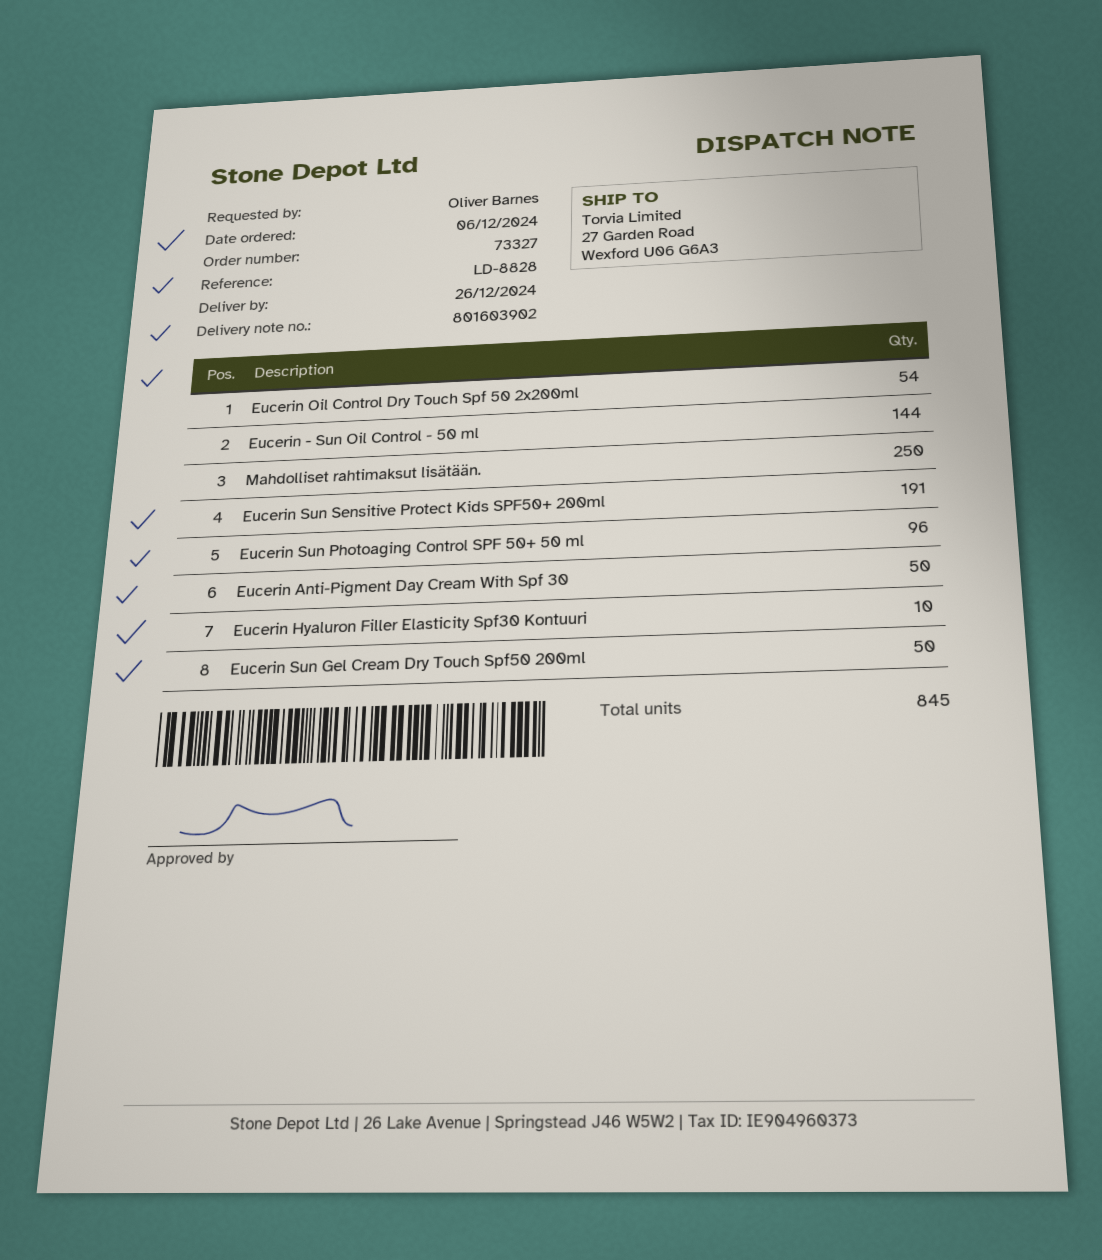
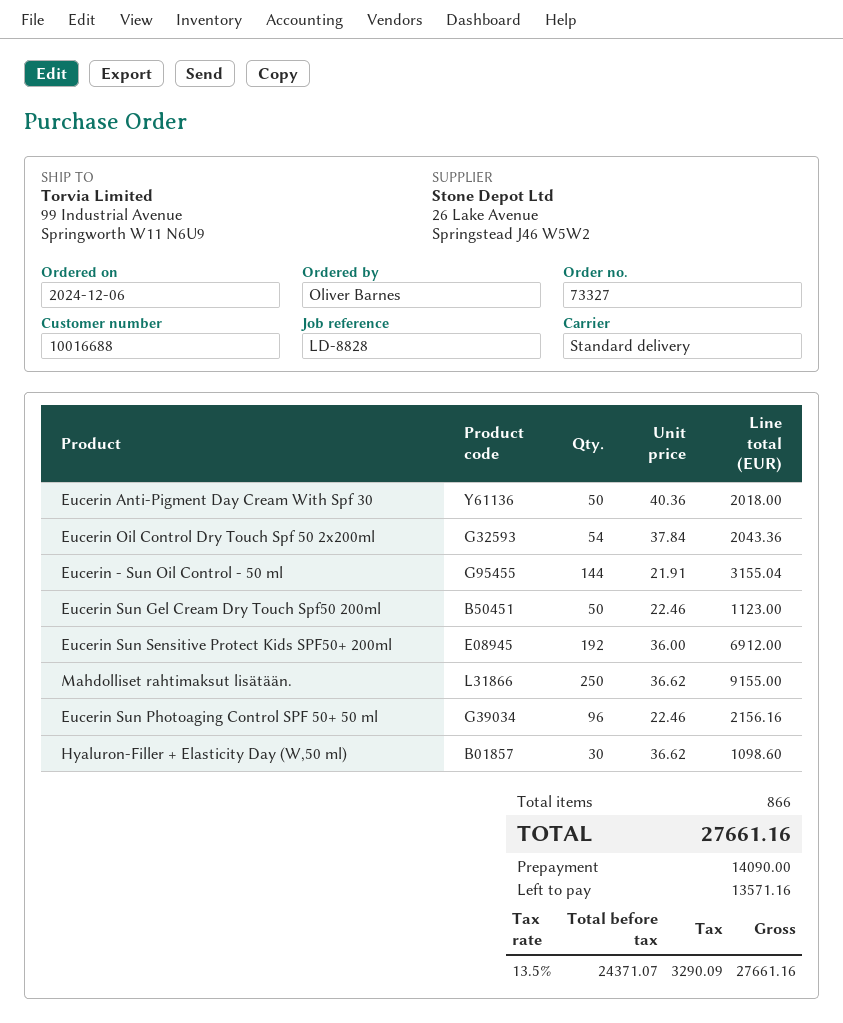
ship to: 27 Garden Road, Wexford U06 G6A3 -> 99 Industrial Avenue, Springworth W11 N6U9
Eucerin Sun Sensitive Protect Kids SPF50+ 200ml: 191 -> 192
Eucerin Hyaluron Filler Elasticity Spf30 Kontuuri: 10 -> none
Hyaluron-Filler + Elasticity Day (W,50 ml): none -> 30
total quantity: 845 -> 866

